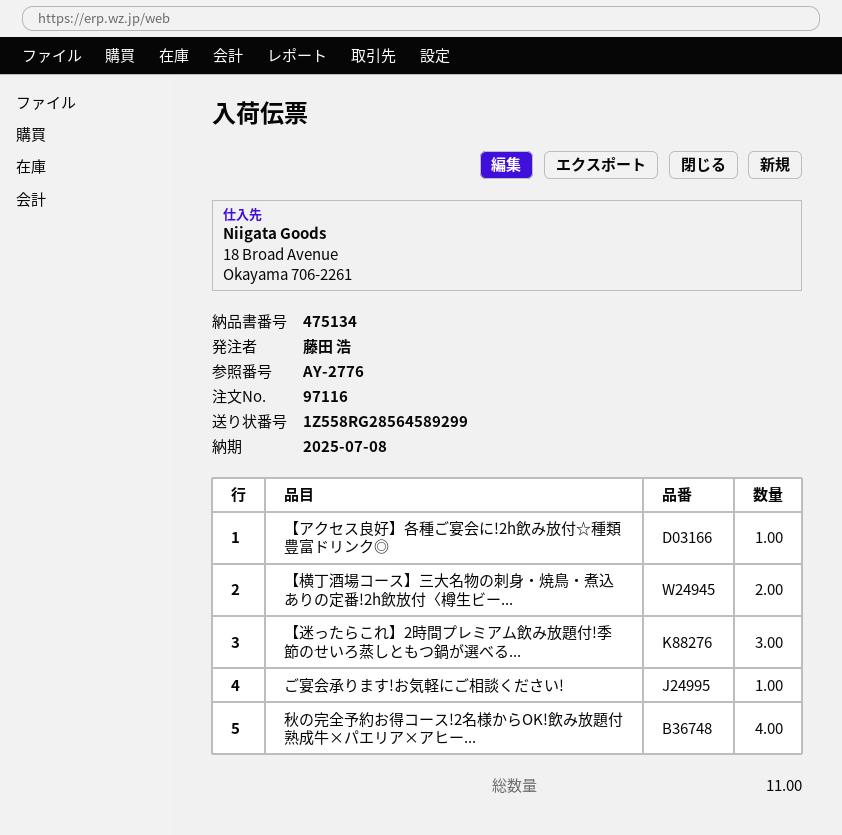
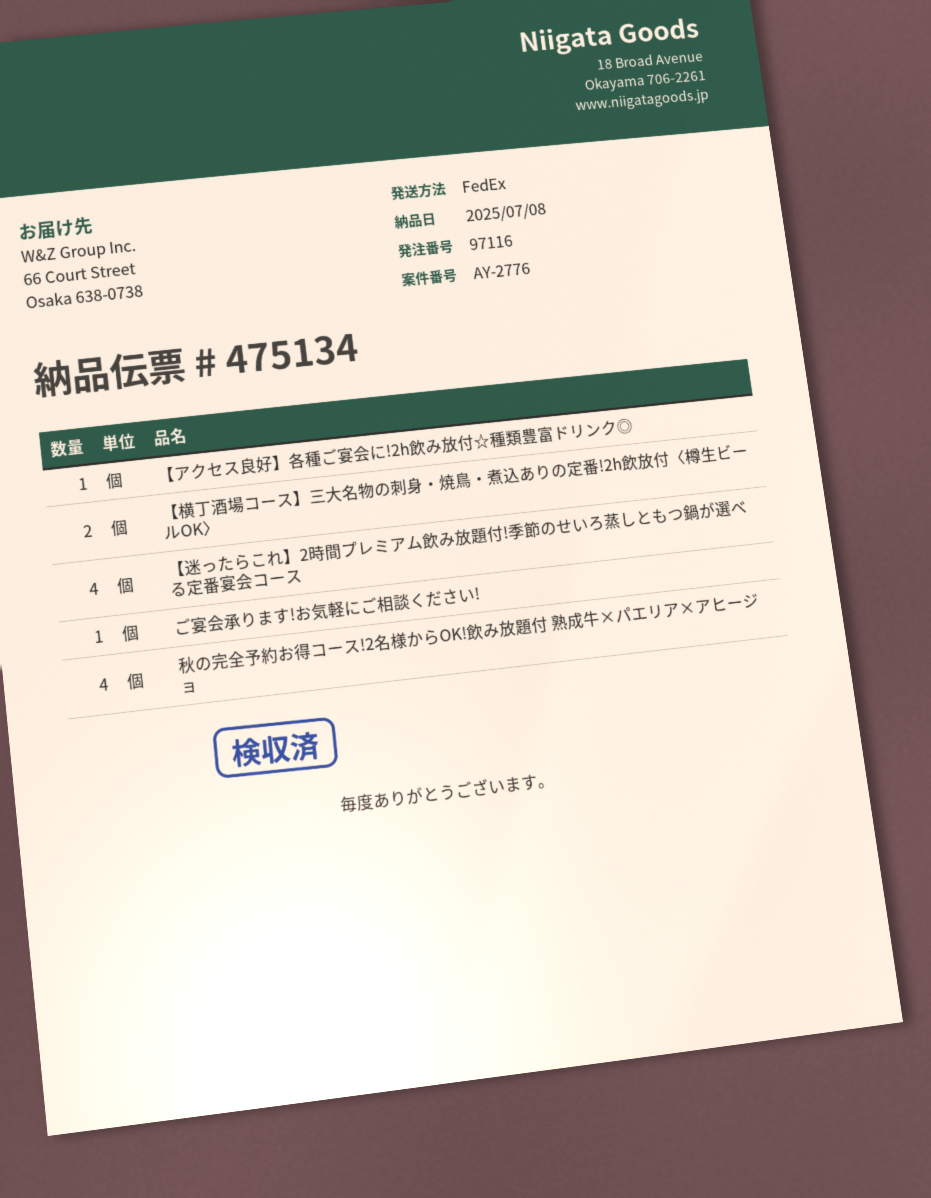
【迷ったらこれ】2時間プレミアム飲み放題付!季節のせいろ蒸しともつ鍋が選べる...: 3 -> 4

